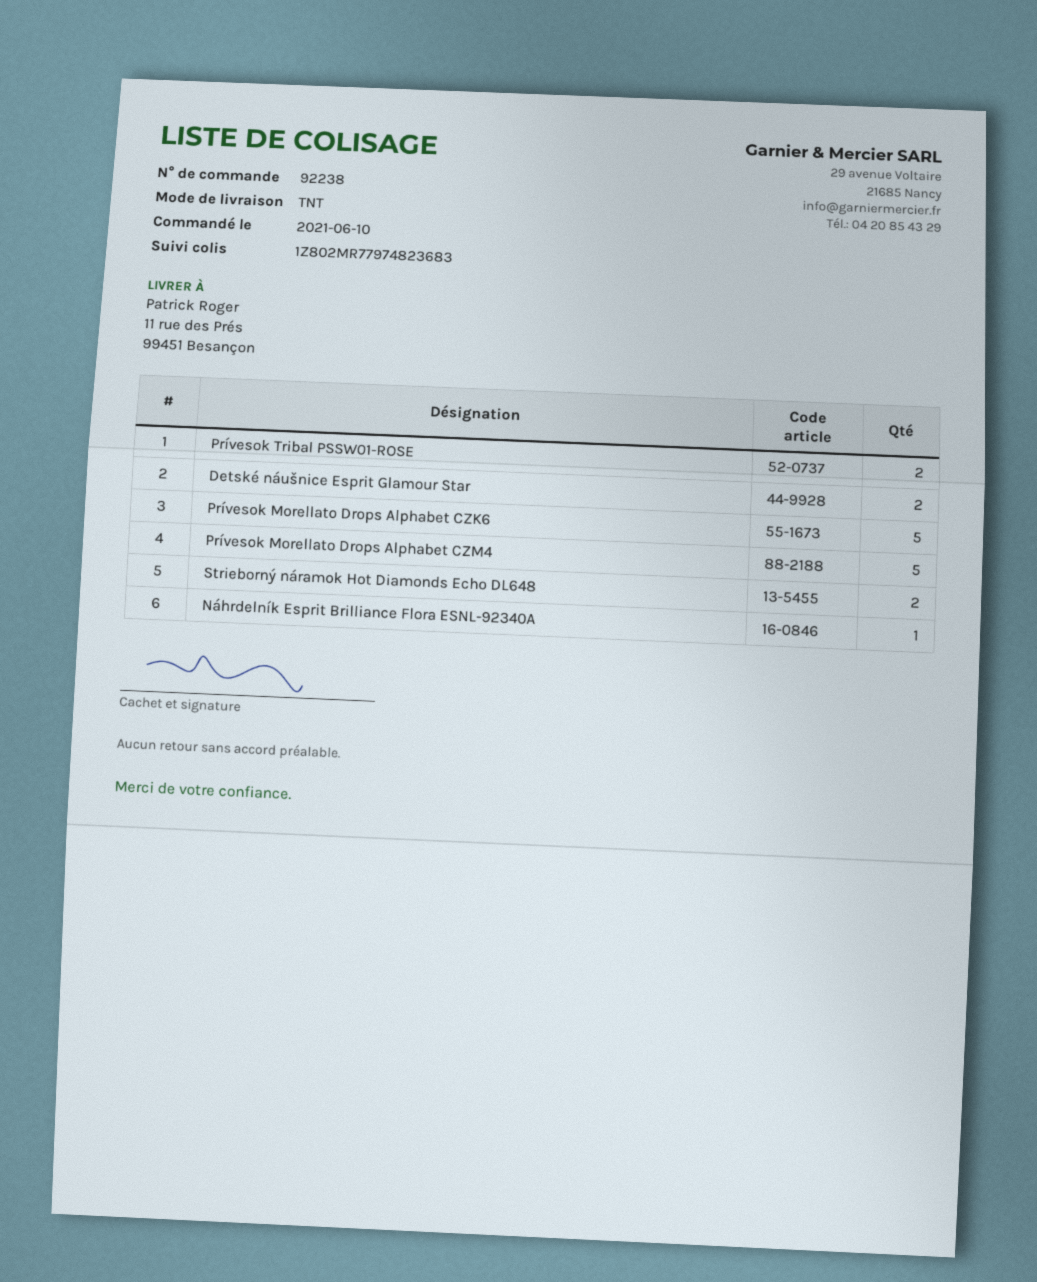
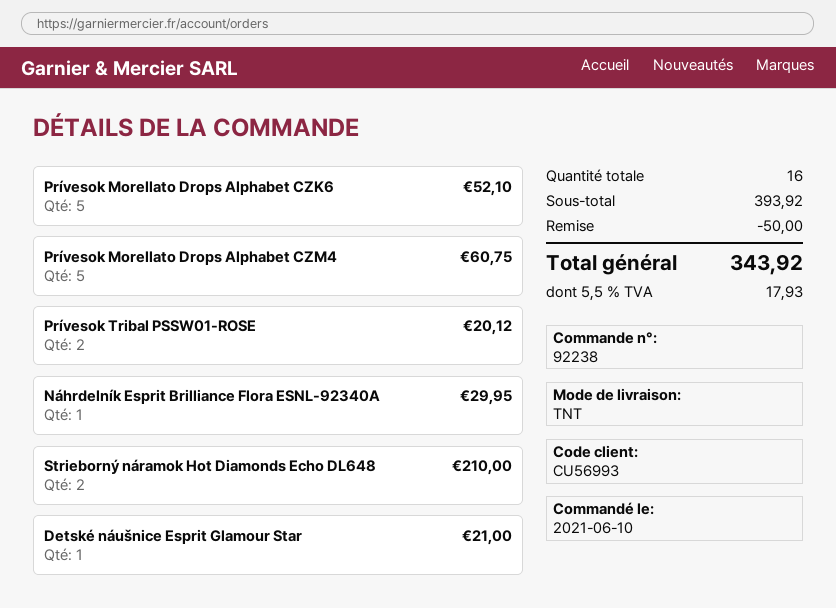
Detské náušnice Esprit Glamour Star: 2 -> 1

